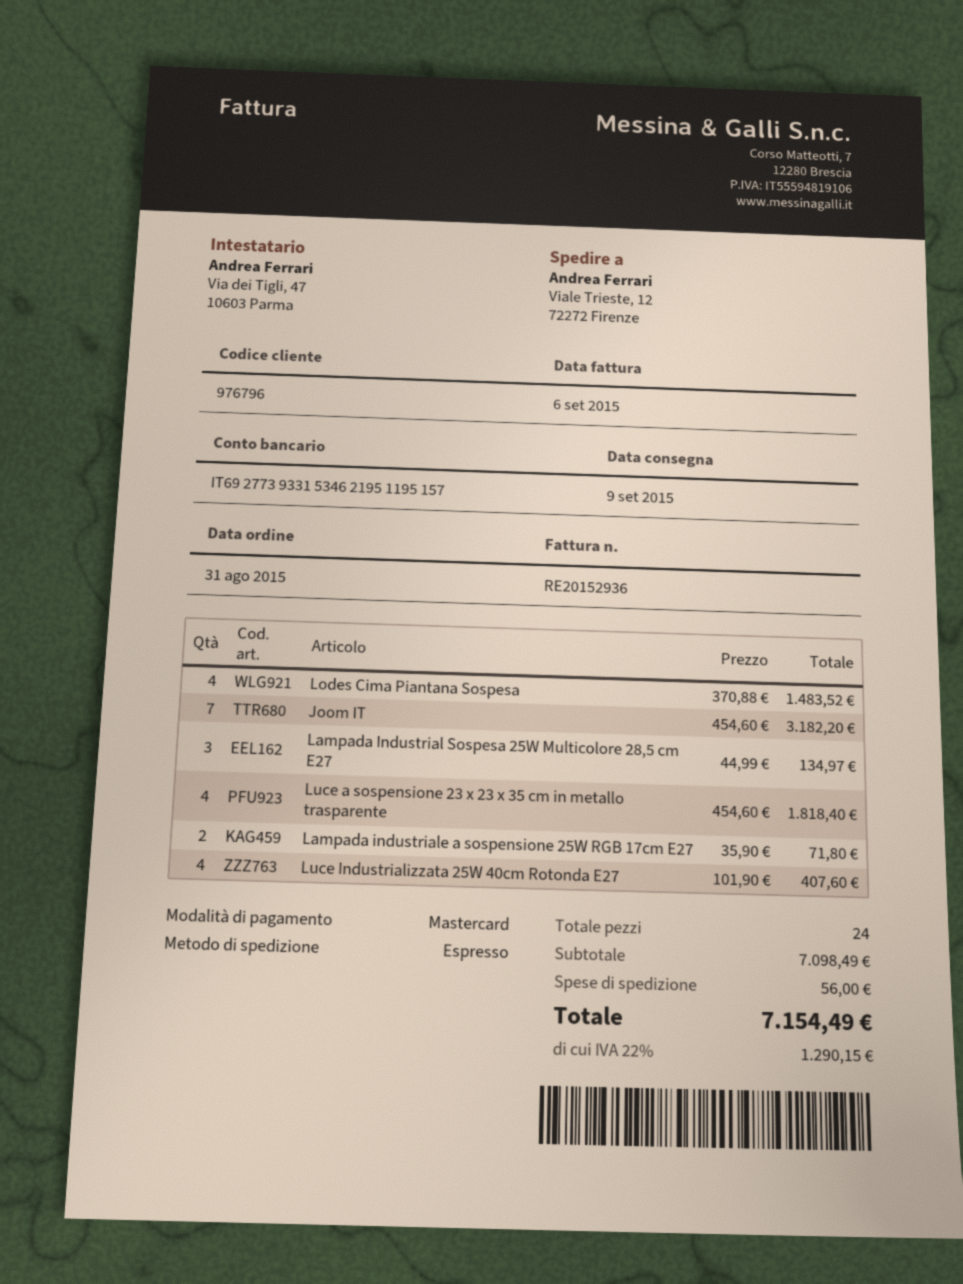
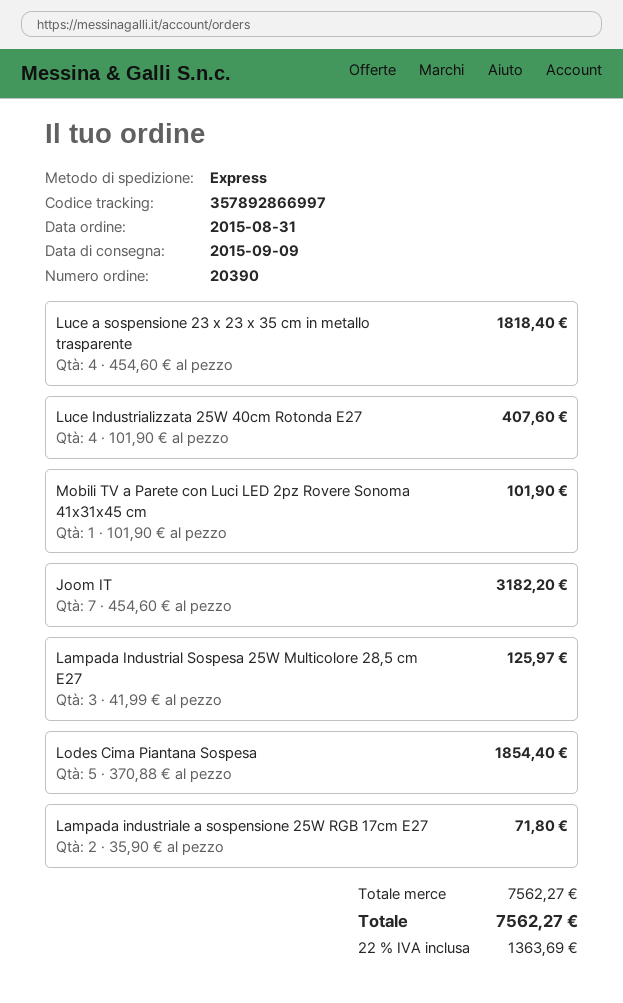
Lodes Cima Piantana Sospesa: 4 x 370.88 = 1483.52 -> 5 x 370.88 = 1854.40
Lampada Industrial Sospesa 25W Multicolore 28,5 cm E27: 3 x 44.99 = 134.97 -> 3 x 41.99 = 125.97
Mobili TV a Parete con Luci LED 2pz Rovere Sonoma 41x31x45 cm: none -> 1 x 101.90 = 101.90
subtotal: 7098.49 -> 7562.27
shipping: 56.00 -> none
tax: 22% = 1290.15 -> 22% = 1363.69
total: 7154.49 -> 7562.27

